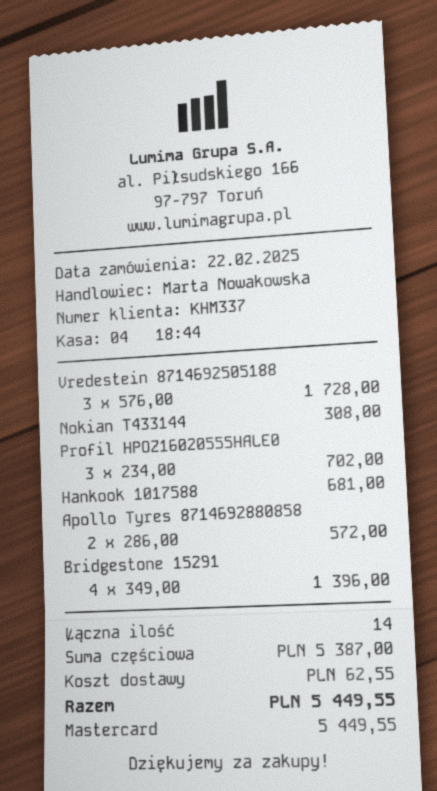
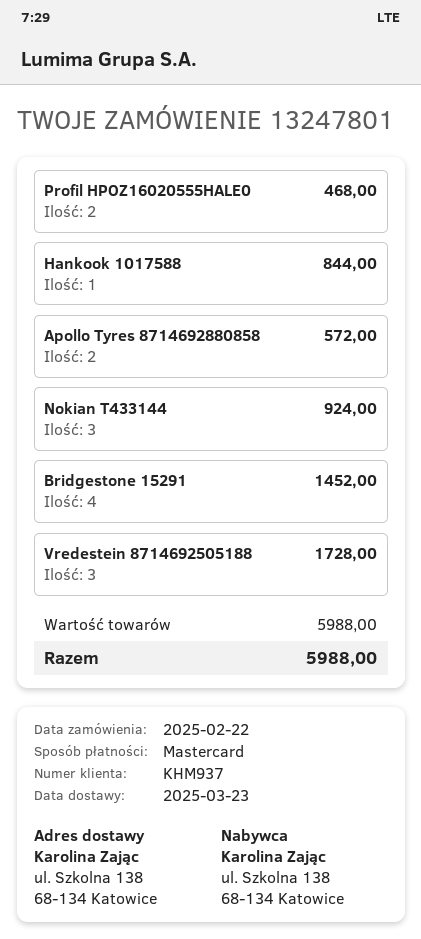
customer number: KHM337 -> KHM937
Nokian T433144: 1 for 308.00 -> 3 for 924.00
Profil HPOZ16020555HALE0: 3 for 702.00 -> 2 for 468.00
Hankook 1017588: 1 for 681.00 -> 1 for 844.00
Bridgestone 15291: 4 for 1396.00 -> 4 for 1452.00
subtotal: 5387.00 -> 5988.00
shipping: 62.55 -> none
total: 5449.55 -> 5988.00

